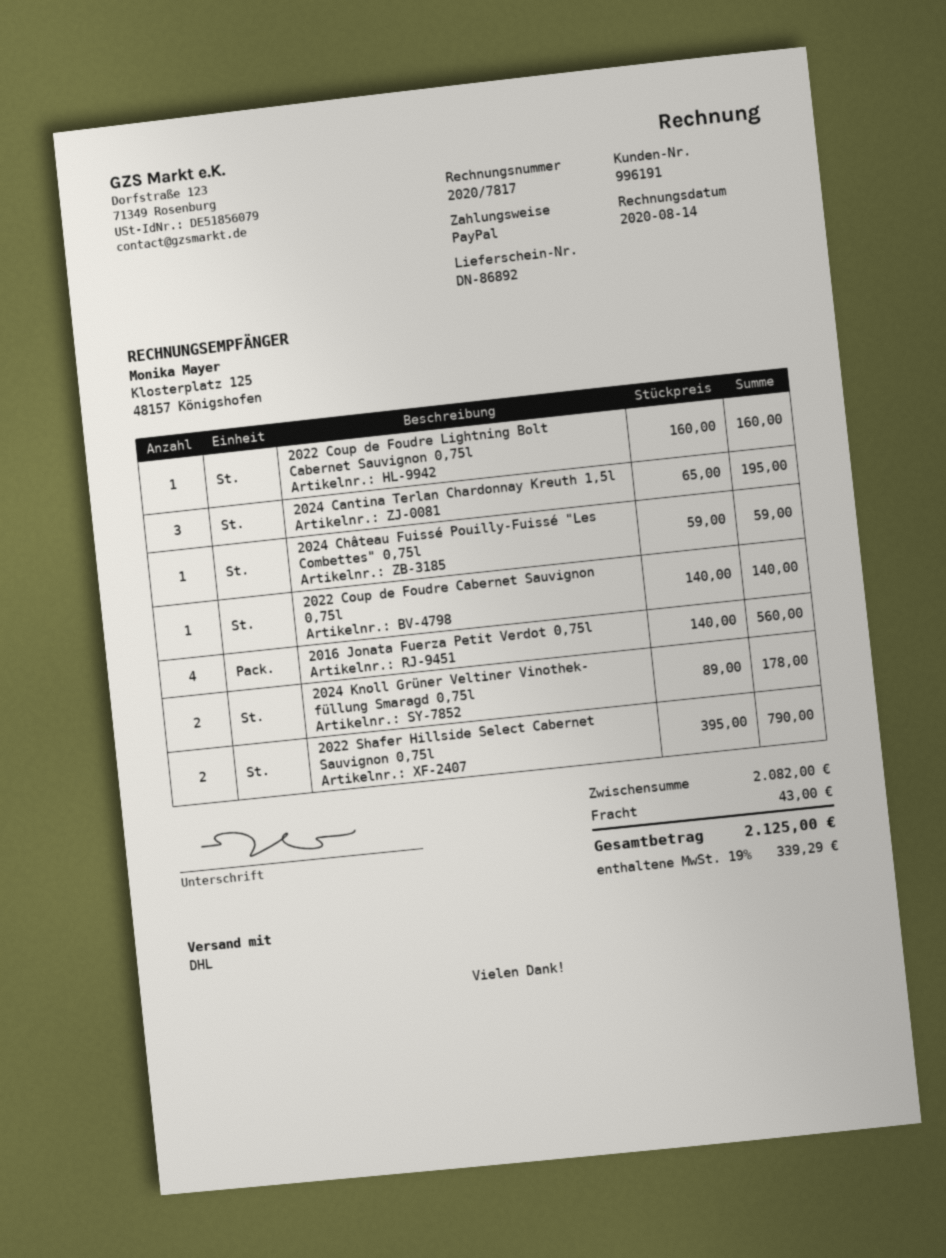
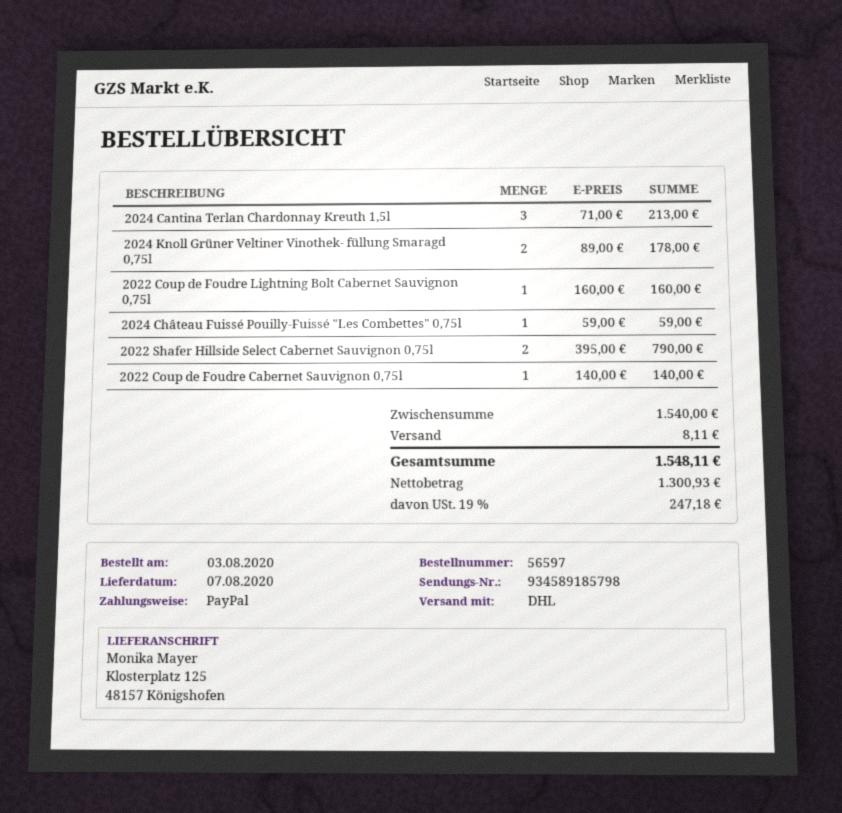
2024 Cantina Terlan Chardonnay Kreuth 1,5l: 3 x 65.00 = 195.00 -> 3 x 71.00 = 213.00
2016 Jonata Fuerza Petit Verdot 0,75l: 4 x 140.00 = 560.00 -> none
subtotal: 2082.00 -> 1540.00
shipping: 43.00 -> 8.11
tax: 19% = 339.29 -> 19% = 247.18
total: 2125.00 -> 1548.11

